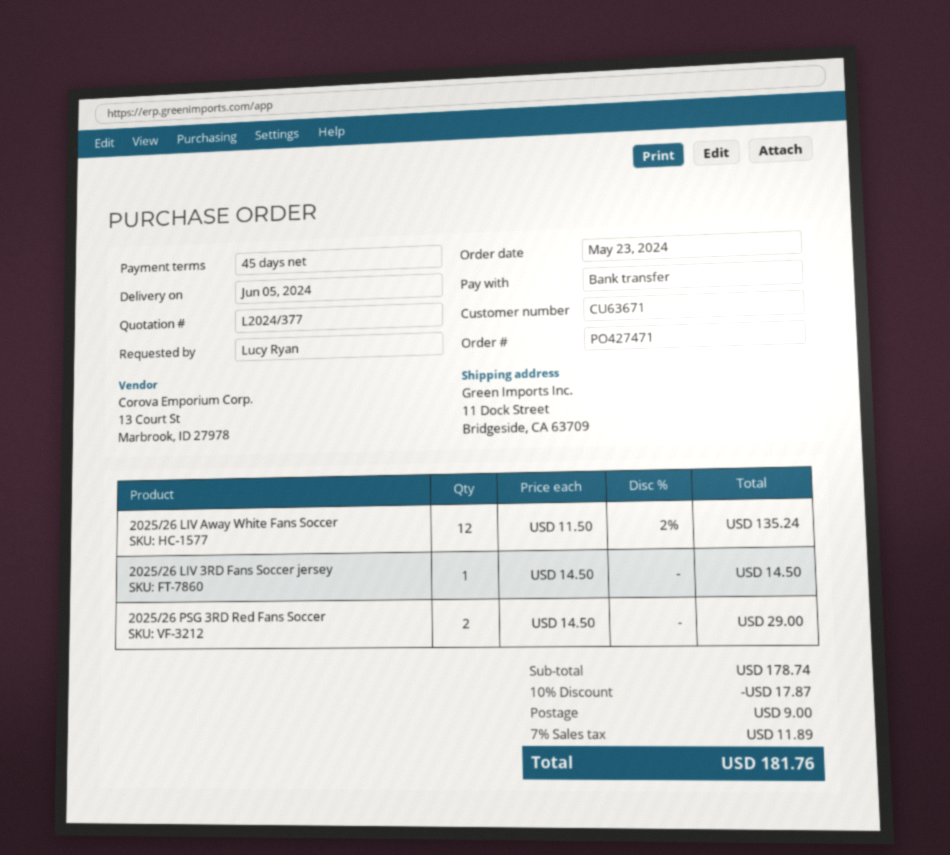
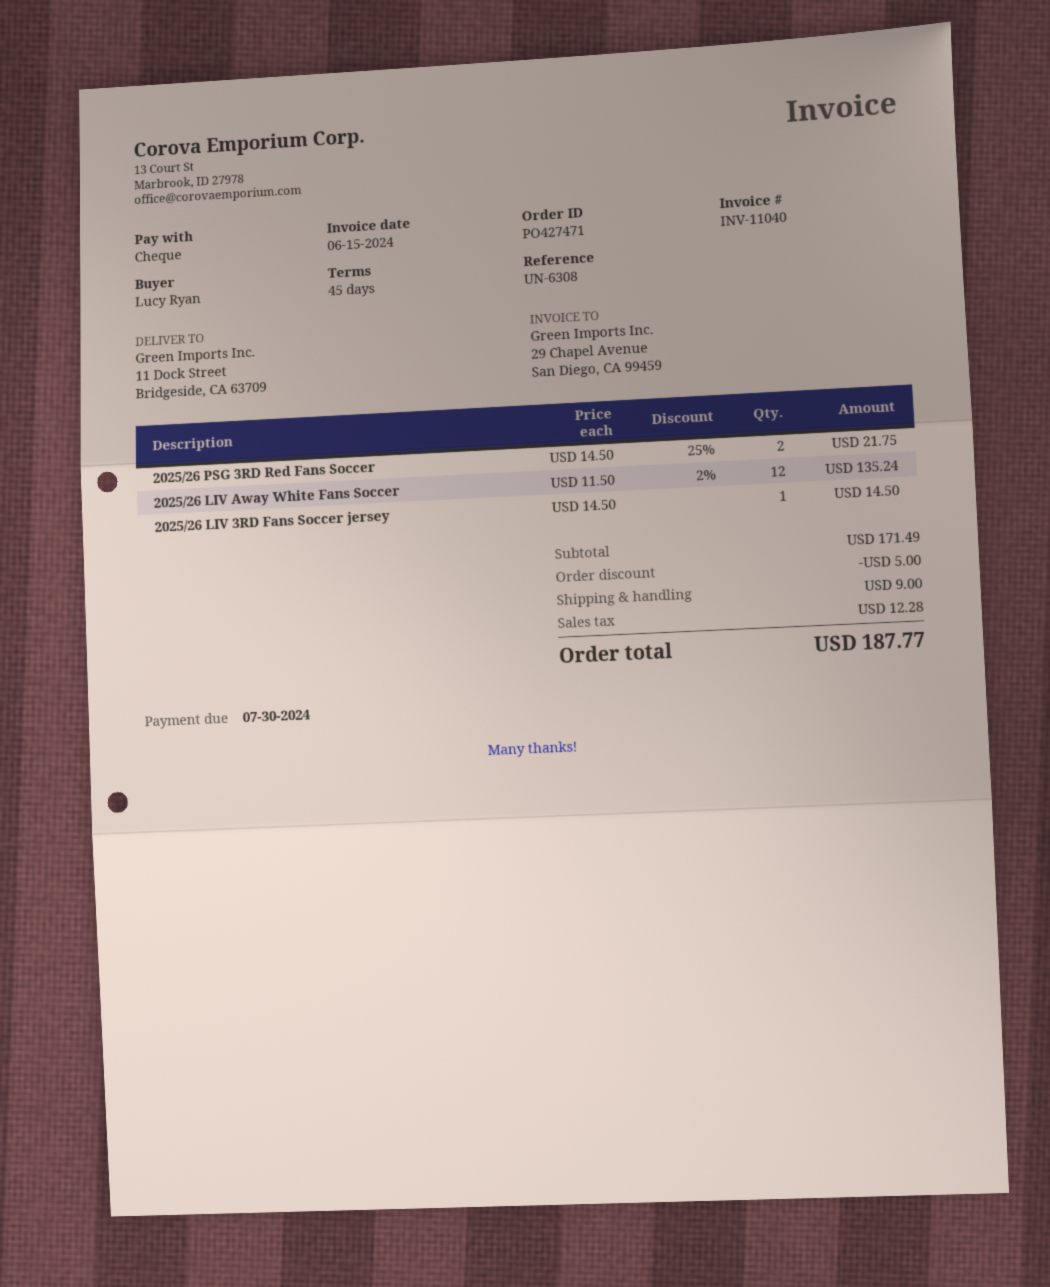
payment method: bank transfer -> cheque
2025/26 PSG 3RD Red Fans Soccer: 2 x 14.50 = 29.00 -> 2 x 14.50 - 25% = 21.75
subtotal: 178.74 -> 171.49
discount: 17.87 -> 5.00
tax: 11.89 -> 12.28
total: 181.76 -> 187.77

